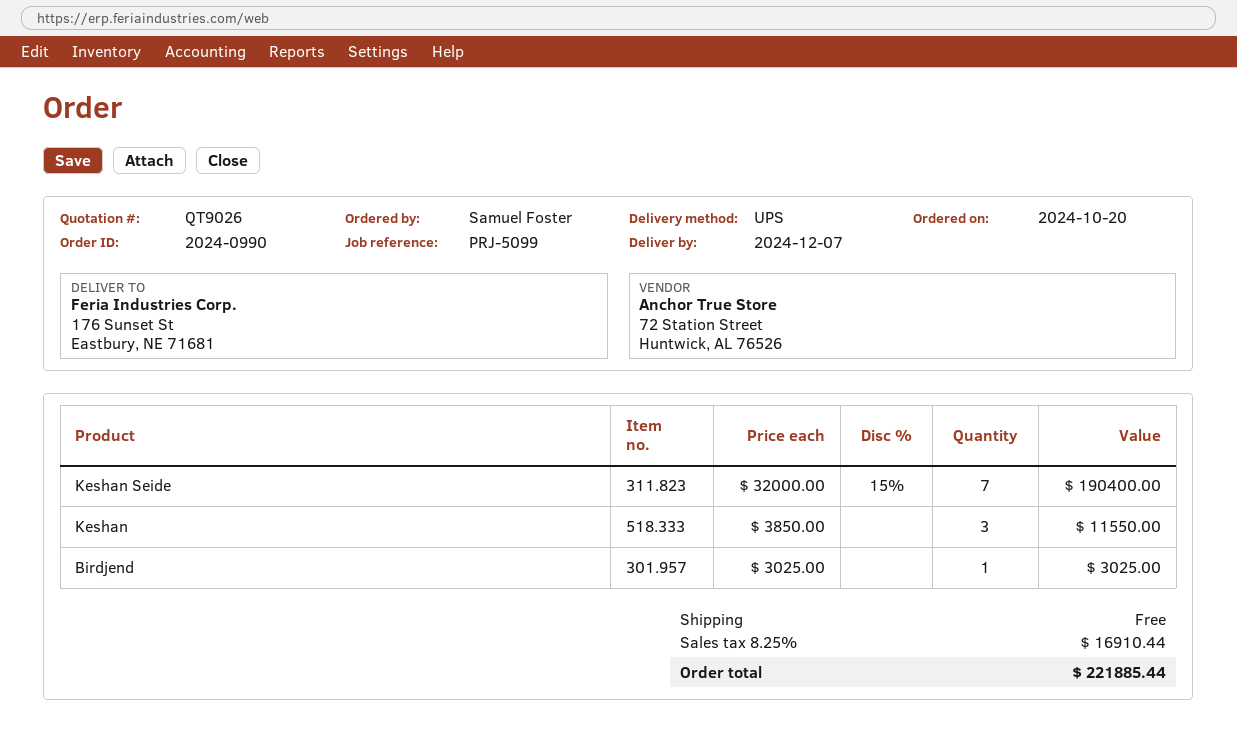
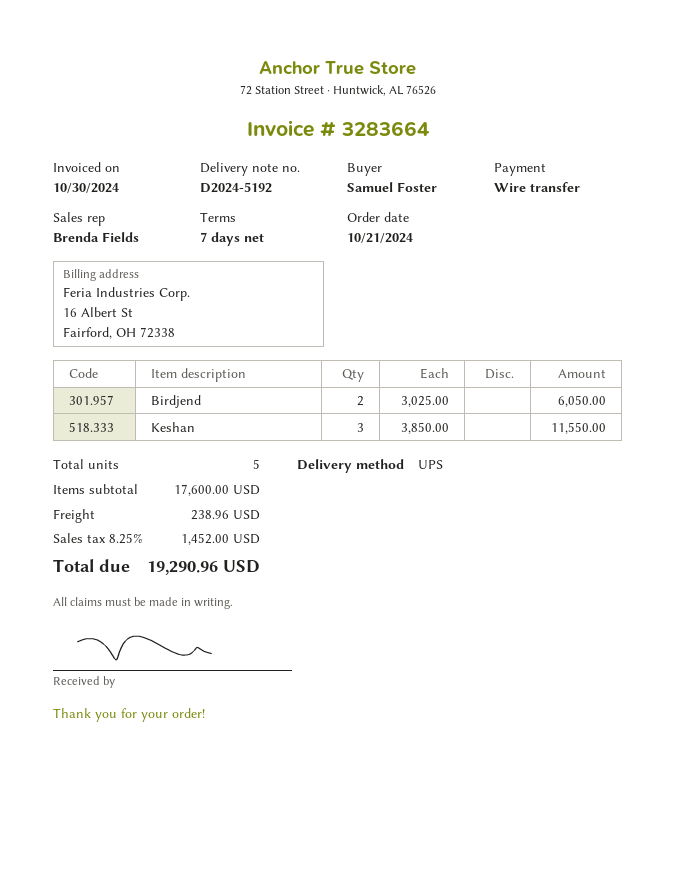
order date: 2024-10-20 -> 2024-10-21
Keshan Seide: 7 x 32000.00 - 15% = 190400.00 -> none
Birdjend: 1 x 3025.00 = 3025.00 -> 2 x 3025.00 = 6050.00
shipping: 0.00 -> 238.96
tax: 8.25% = 16910.44 -> 8.25% = 1452.00
total: 221885.44 -> 19290.96

